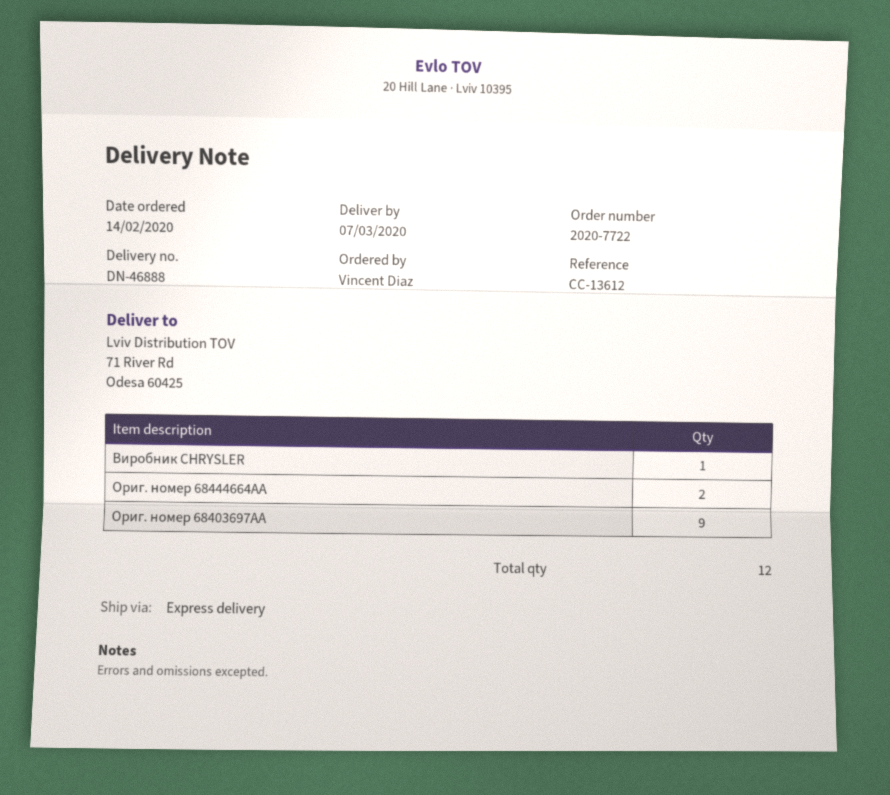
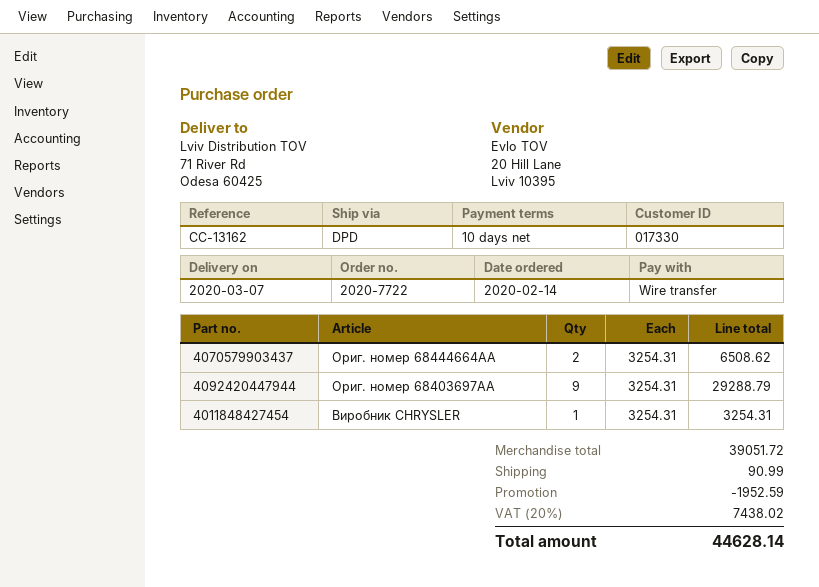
reference: CC-13612 -> CC-13162
shipping method: express -> DPD

